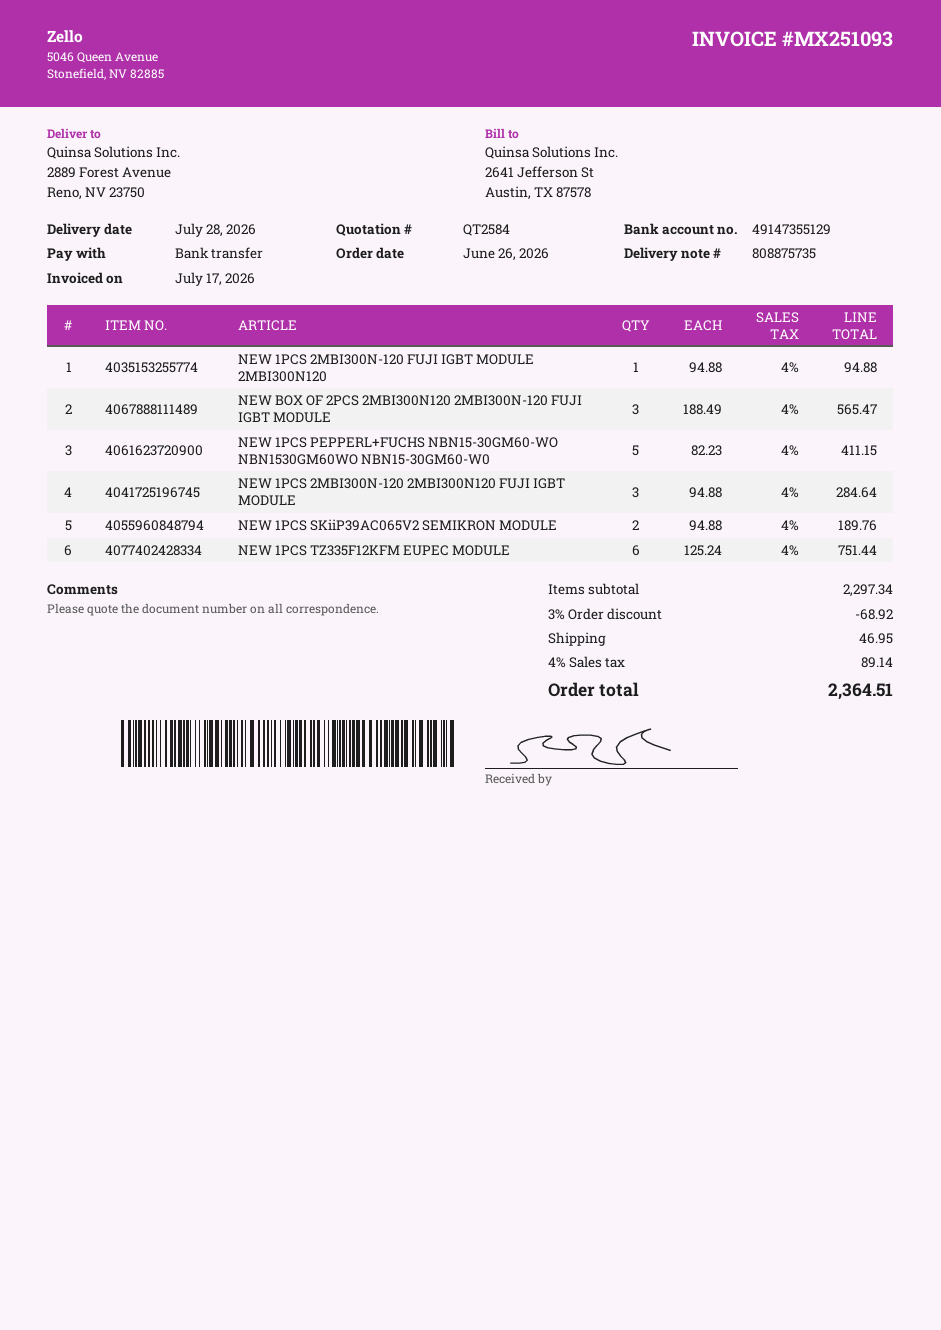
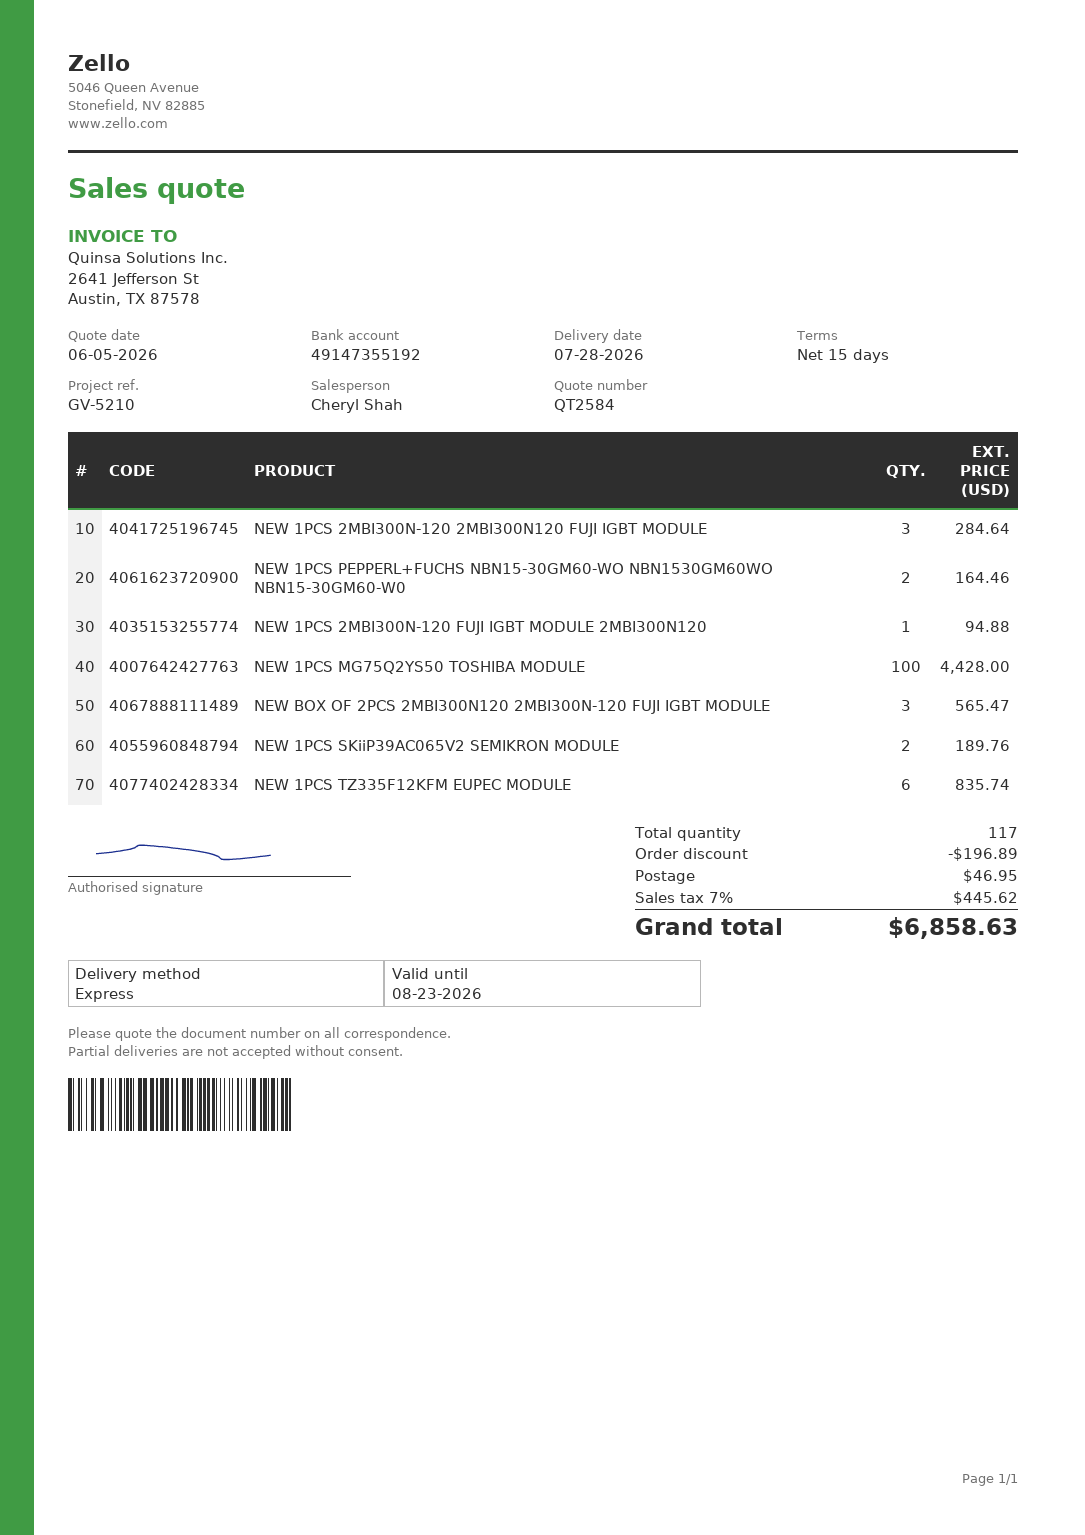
bank account: 49147355129 -> 49147355192
NEW 1PCS PEPPERL+FUCHS NBN15-30GM60-WO NBN1530GM60WO NBN15-30GM60-W0: 5 for 411.15 -> 2 for 164.46
NEW 1PCS TZ335F12KFM EUPEC MODULE: 6 for 751.44 -> 6 for 835.74
NEW 1PCS MG75Q2YS50 TOSHIBA MODULE: none -> 100 for 4428.00
discount: 68.92 -> 196.89
tax: 4% = 89.14 -> 7% = 445.62
total: 2364.51 -> 6858.63

